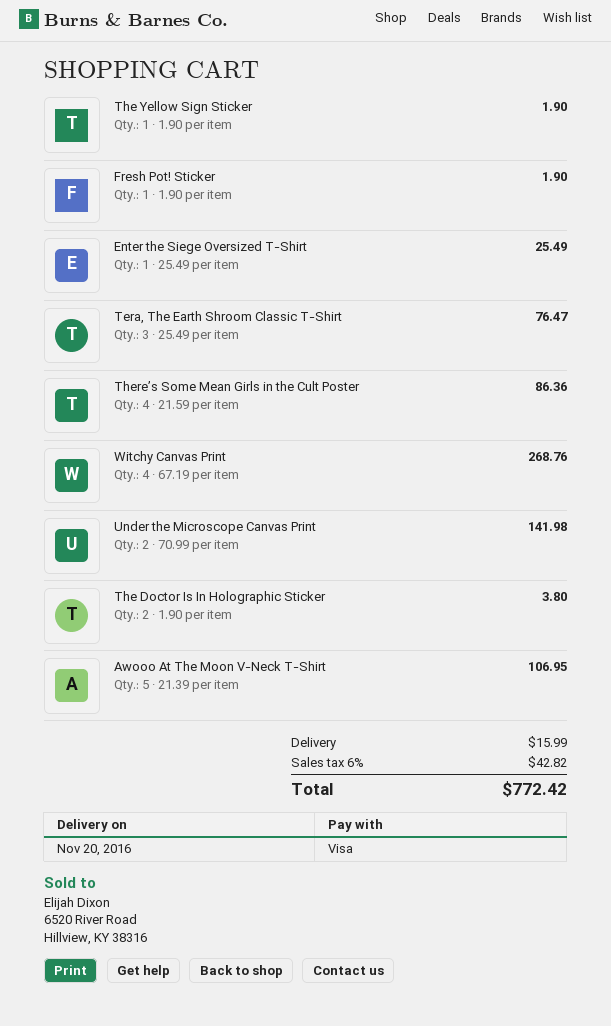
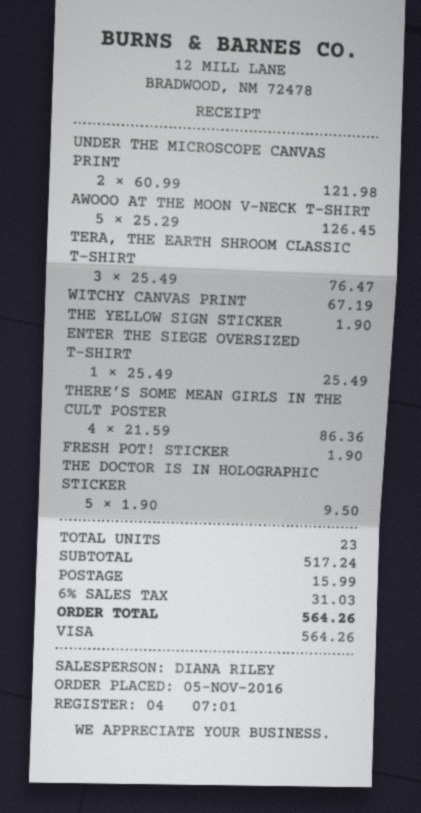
Witchy Canvas Print: 4 x 67.19 = 268.76 -> 1 x 67.19 = 67.19
Under the Microscope Canvas Print: 2 x 70.99 = 141.98 -> 2 x 60.99 = 121.98
The Doctor Is In Holographic Sticker: 2 x 1.90 = 3.80 -> 5 x 1.90 = 9.50
Awooo At The Moon V-Neck T-Shirt: 5 x 21.39 = 106.95 -> 5 x 25.29 = 126.45
tax: 6% = 42.82 -> 6% = 31.03
total: 772.42 -> 564.26

